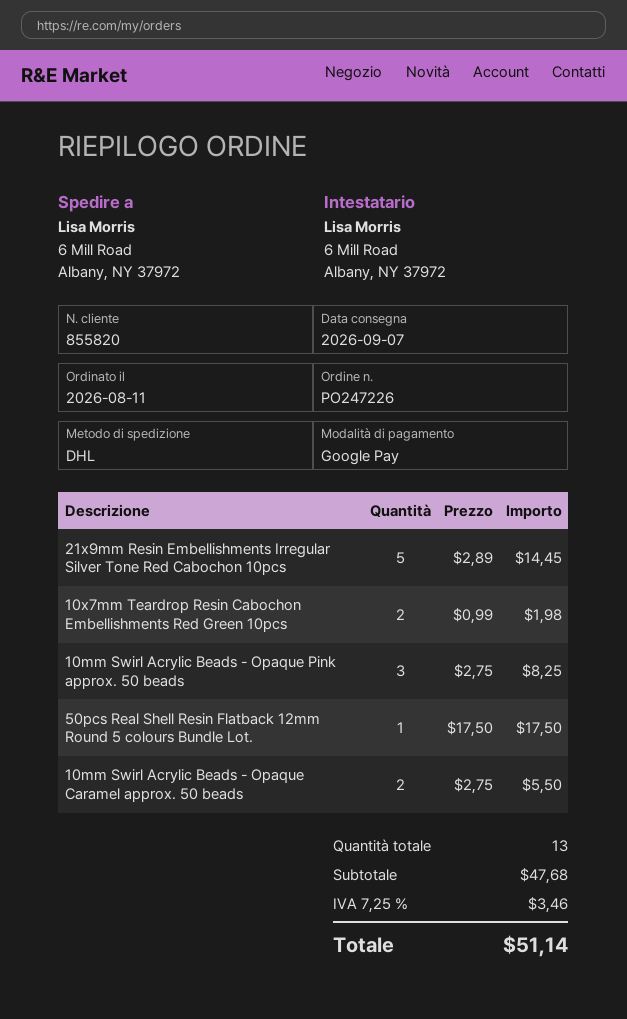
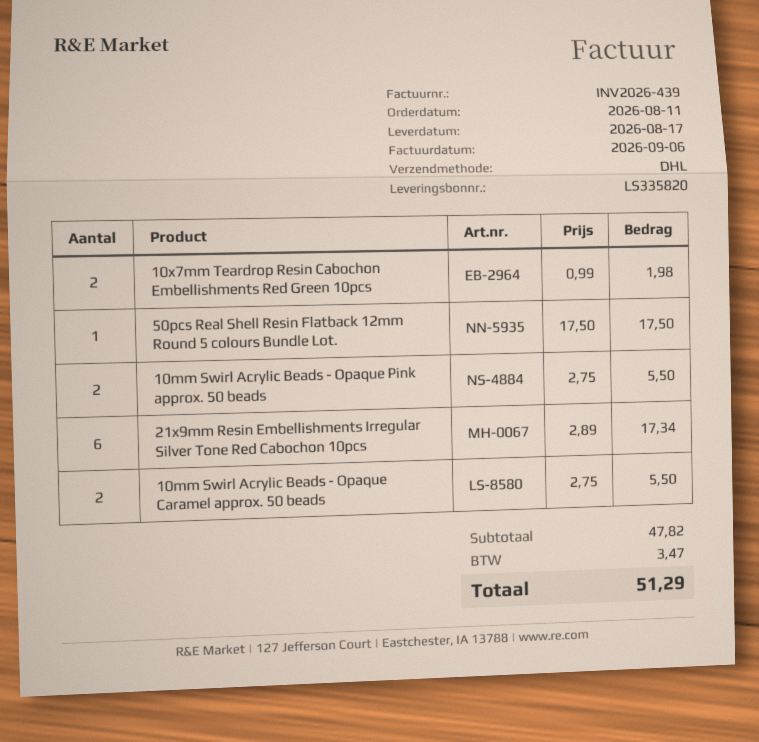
delivery date: 2026-09-07 -> 2026-08-17
21x9mm Resin Embellishments Irregular Silver Tone Red Cabochon 10pcs: 5 x 2.89 = 14.45 -> 6 x 2.89 = 17.34
10mm Swirl Acrylic Beads - Opaque Pink approx. 50 beads: 3 x 2.75 = 8.25 -> 2 x 2.75 = 5.50
subtotal: 47.68 -> 47.82
tax: 3.46 -> 3.47
total: 51.14 -> 51.29

